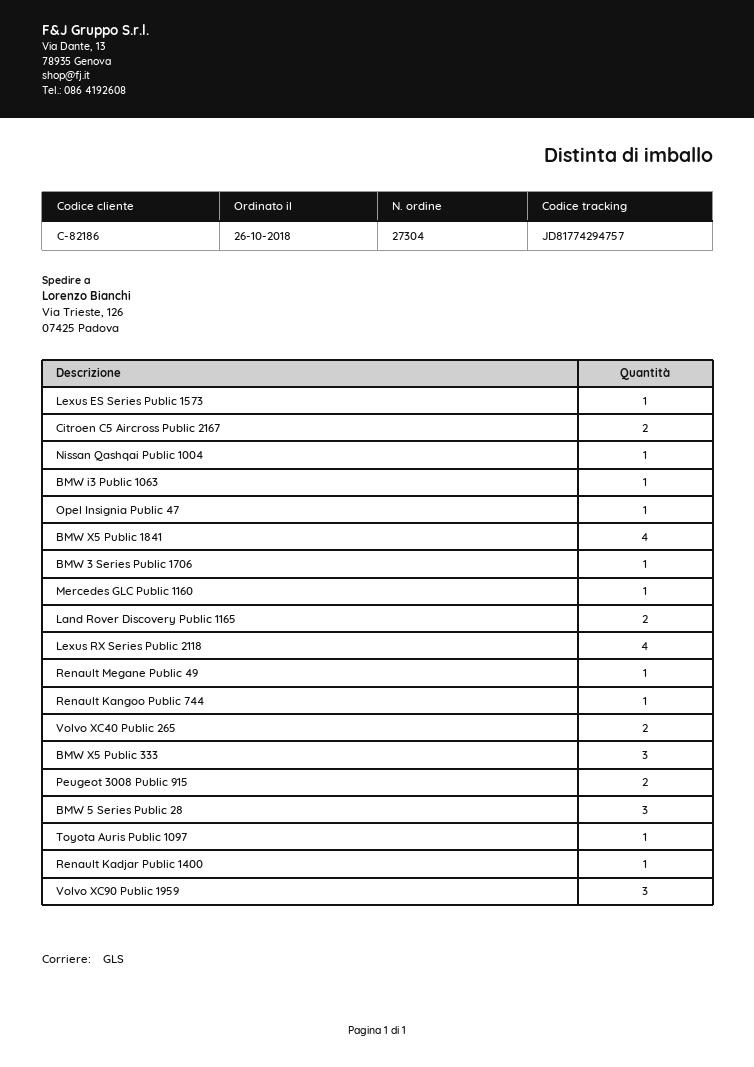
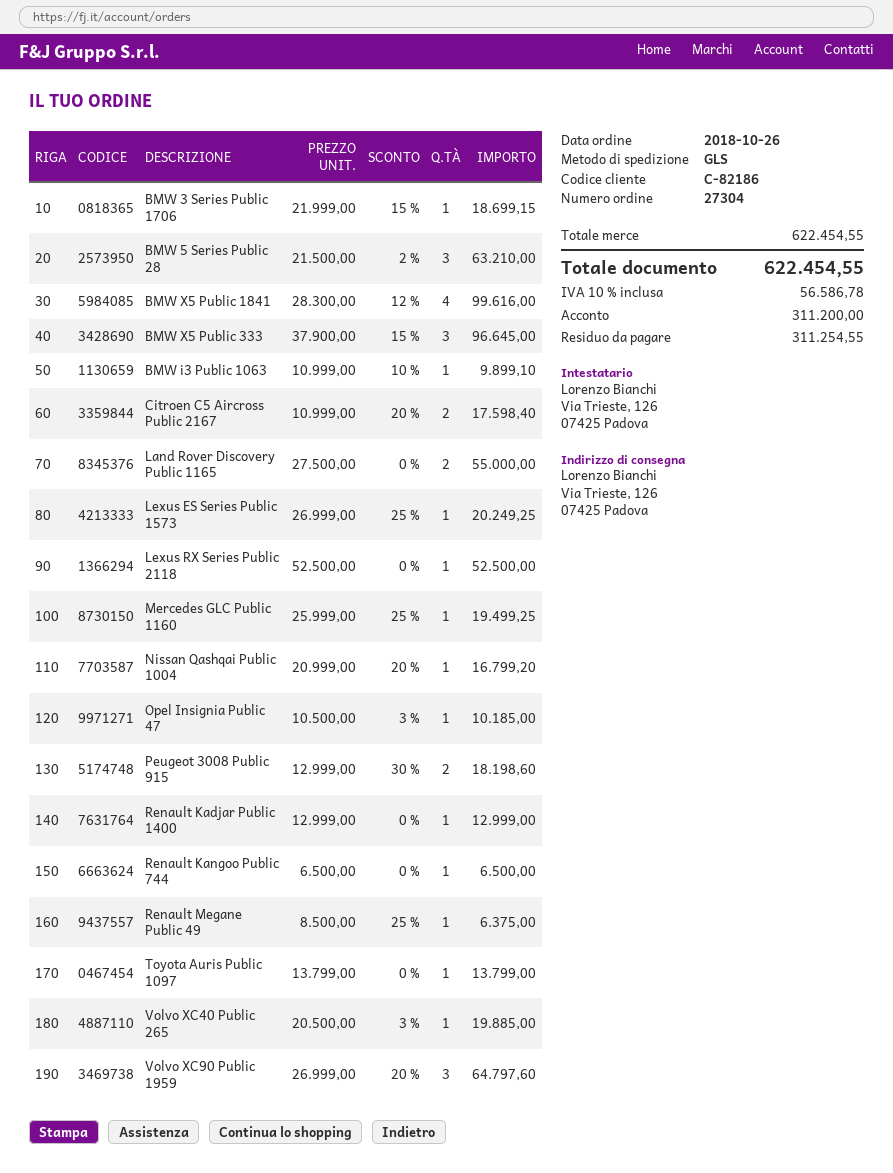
Lexus RX Series Public 2118: 4 -> 1
Volvo XC40 Public 265: 2 -> 1

